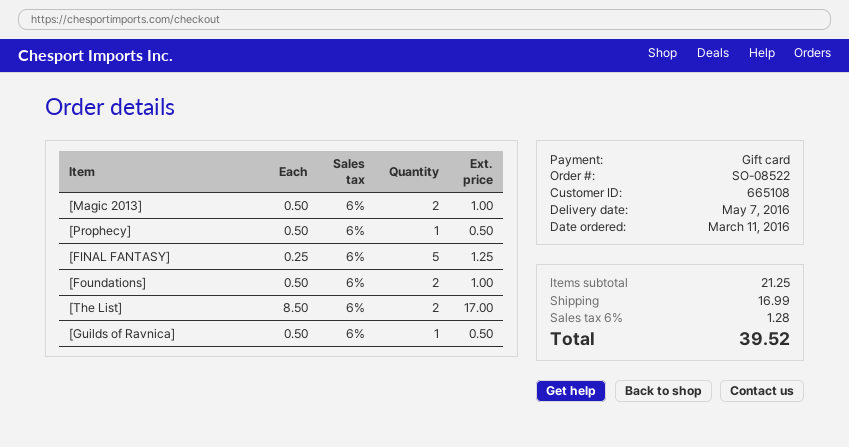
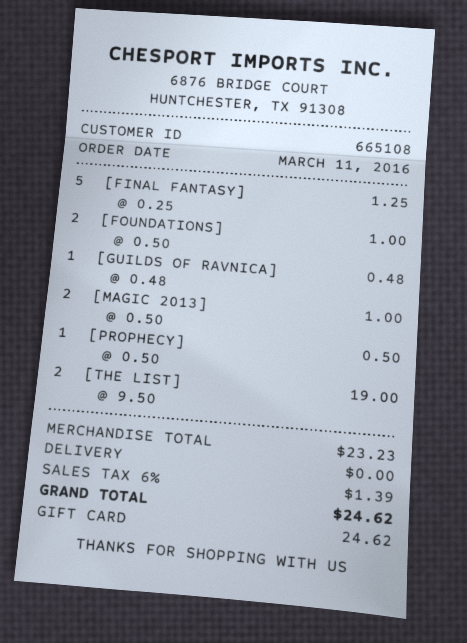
[The List]: 2 x 8.50 = 17.00 -> 2 x 9.50 = 19.00
[Guilds of Ravnica]: 1 x 0.50 = 0.50 -> 1 x 0.48 = 0.48
subtotal: 21.25 -> 23.23
shipping: 16.99 -> 0.00
tax: 6% = 1.28 -> 6% = 1.39
total: 39.52 -> 24.62

